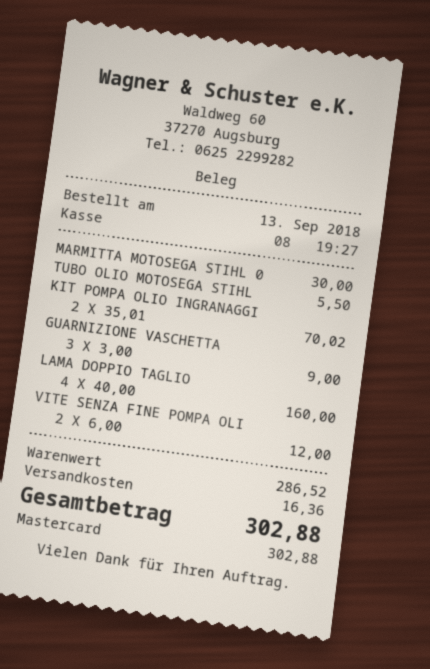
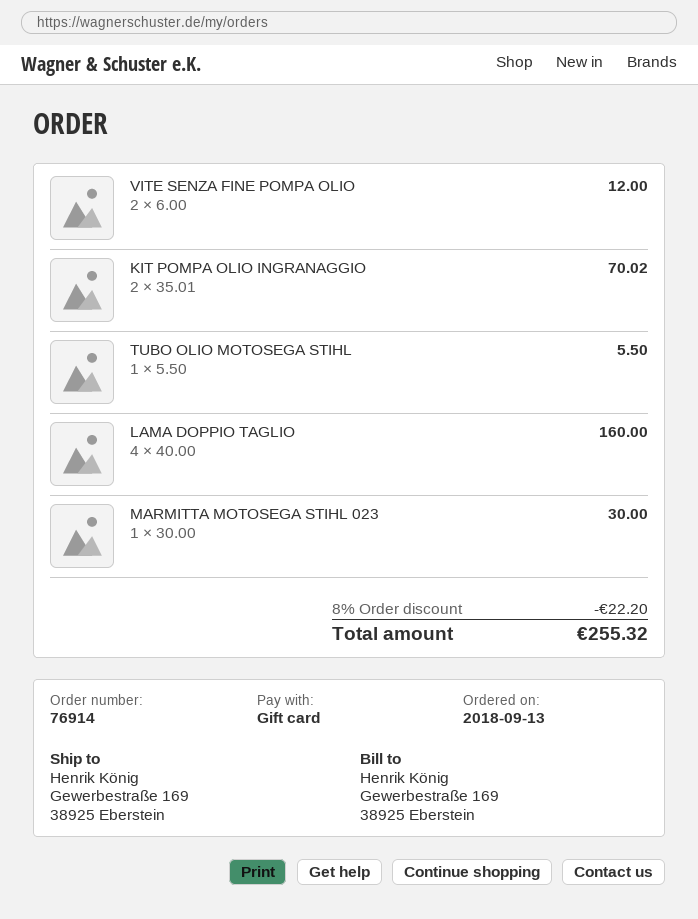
payment method: Mastercard -> gift card
GUARNIZIONE VASCHETTA: 3 x 3.00 = 9.00 -> none
discount: none -> 8% = 22.20
shipping: 16.36 -> none
total: 302.88 -> 255.32

